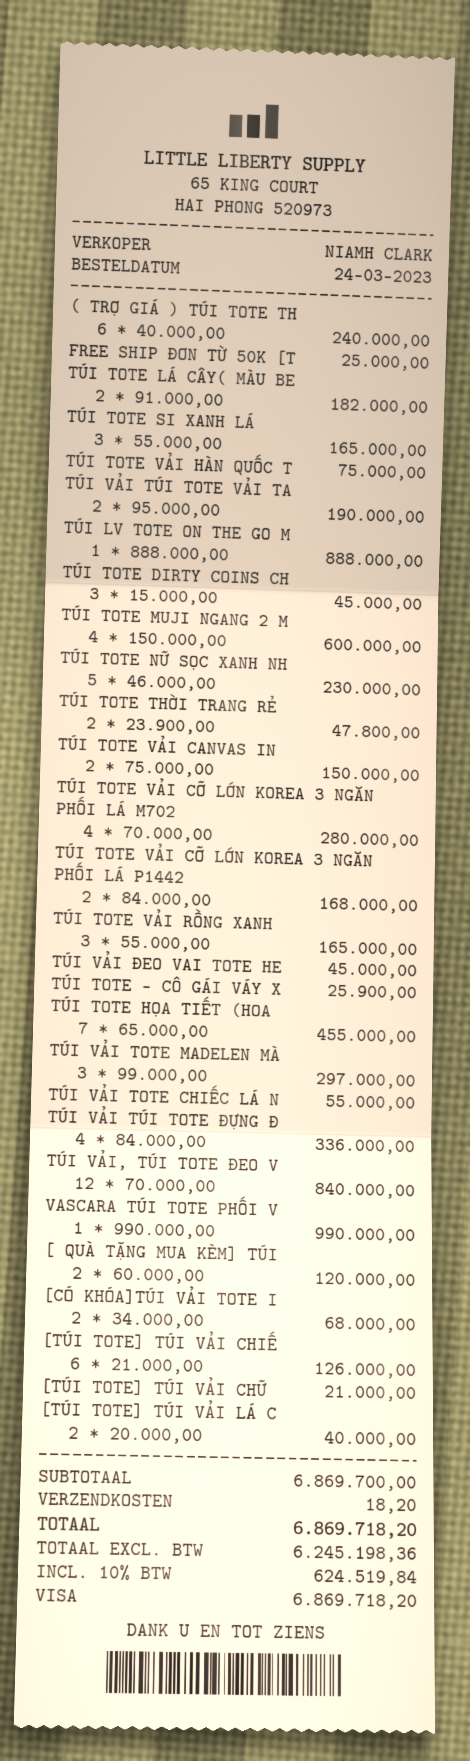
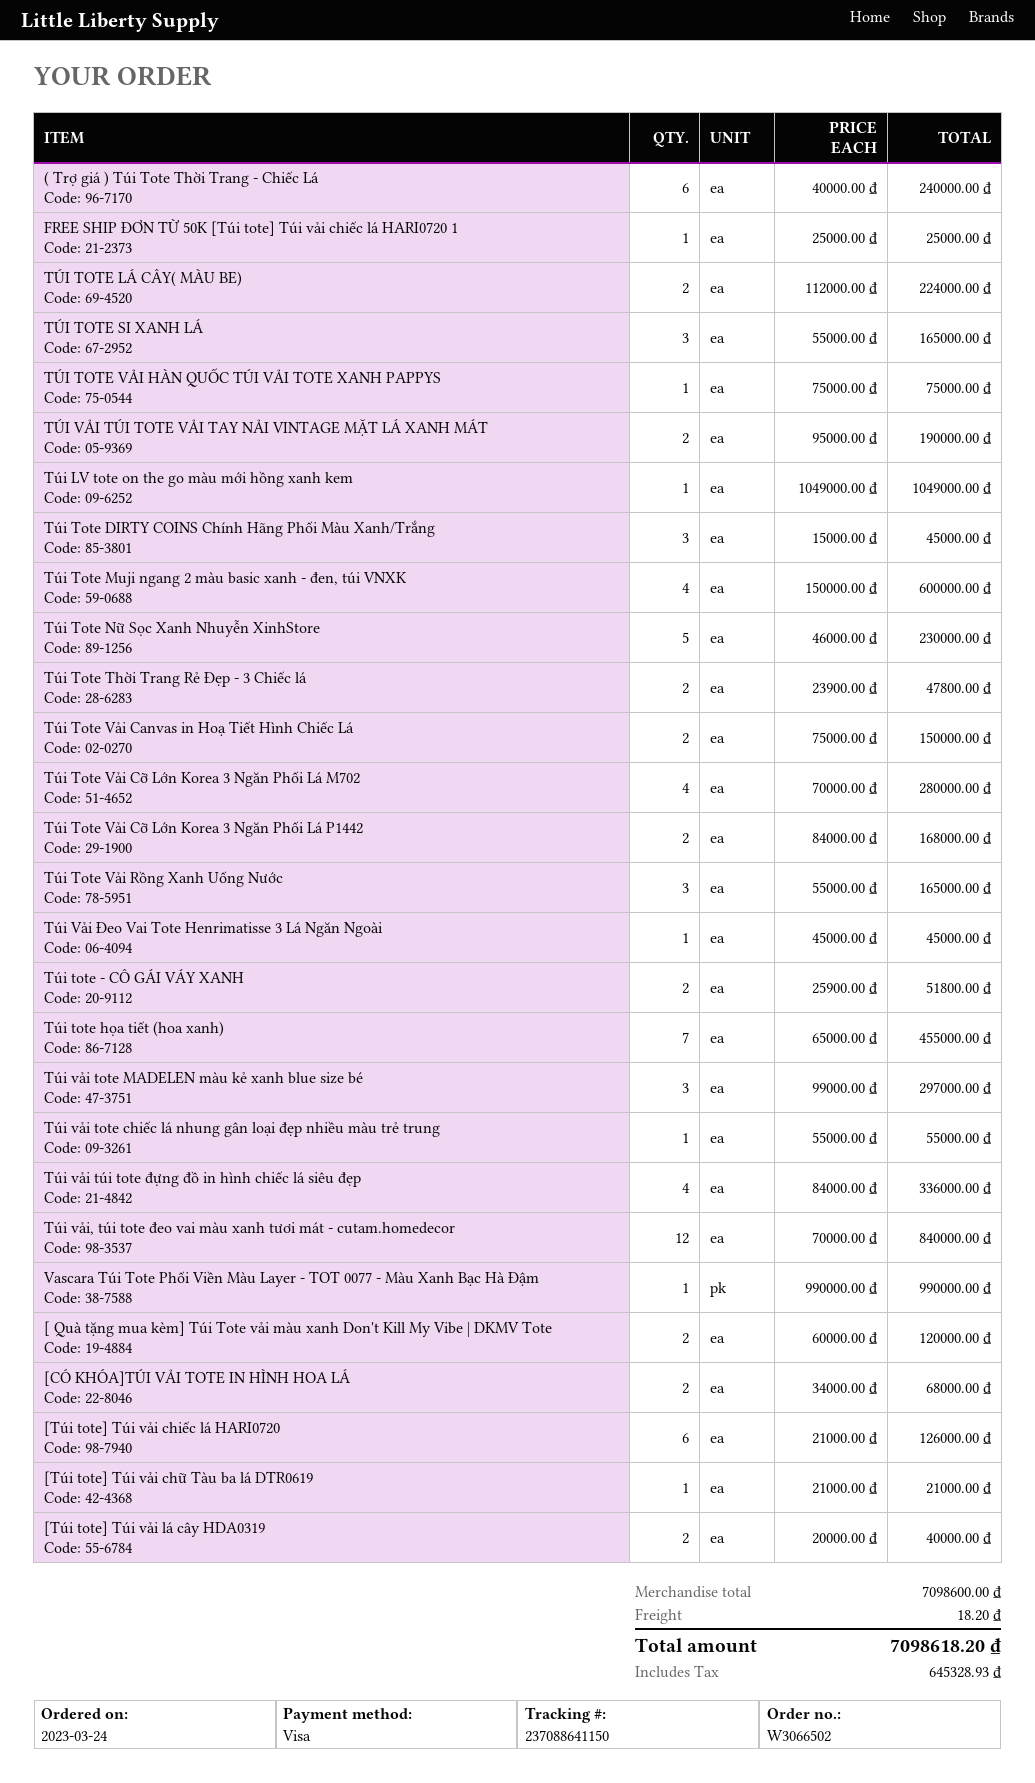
TÚI TOTE LÁ CÂY( MÀU BE: 2 x 91000.00 = 182000.00 -> 2 x 112000.00 = 224000.00
TÚI LV TOTE ON THE GO M: 1 x 888000.00 = 888000.00 -> 1 x 1049000.00 = 1049000.00
TÚI TOTE - CÔ GÁI VÁY X: 1 x 25900.00 = 25900.00 -> 2 x 25900.00 = 51800.00
subtotal: 6869700.00 -> 7098600.00
tax: 624519.84 -> 645328.93
total: 6869718.20 -> 7098618.20

